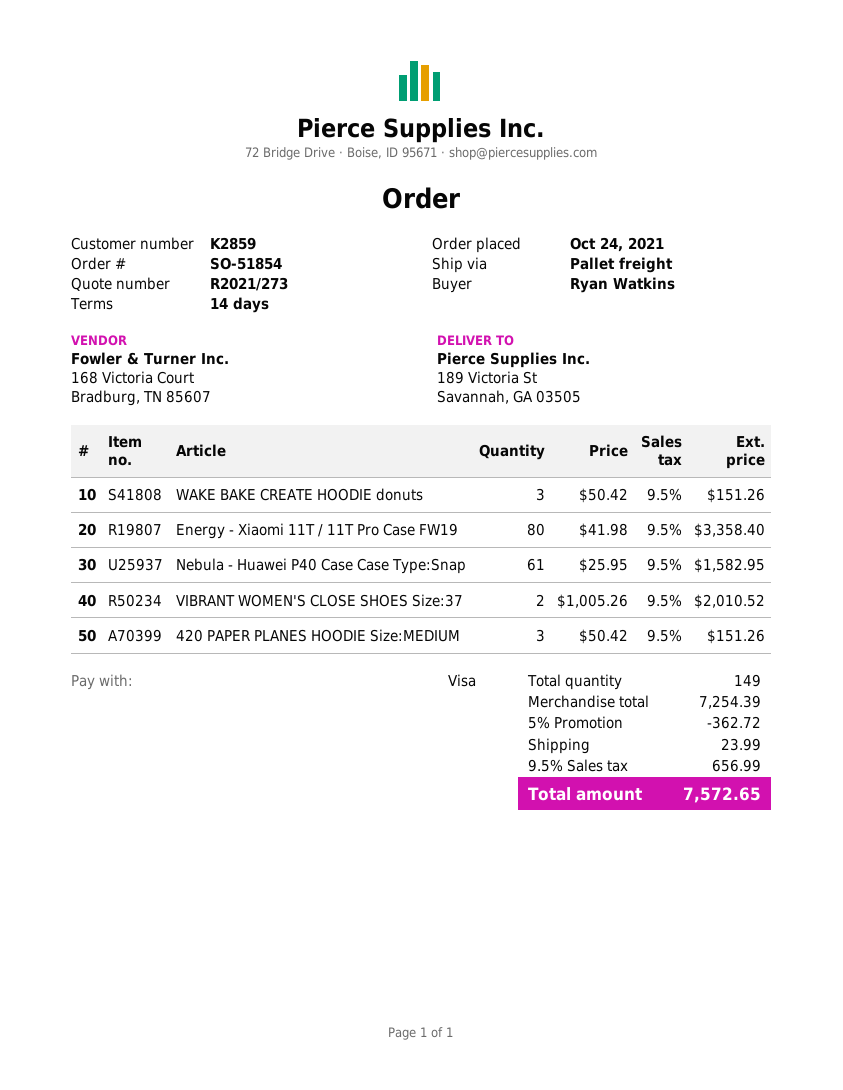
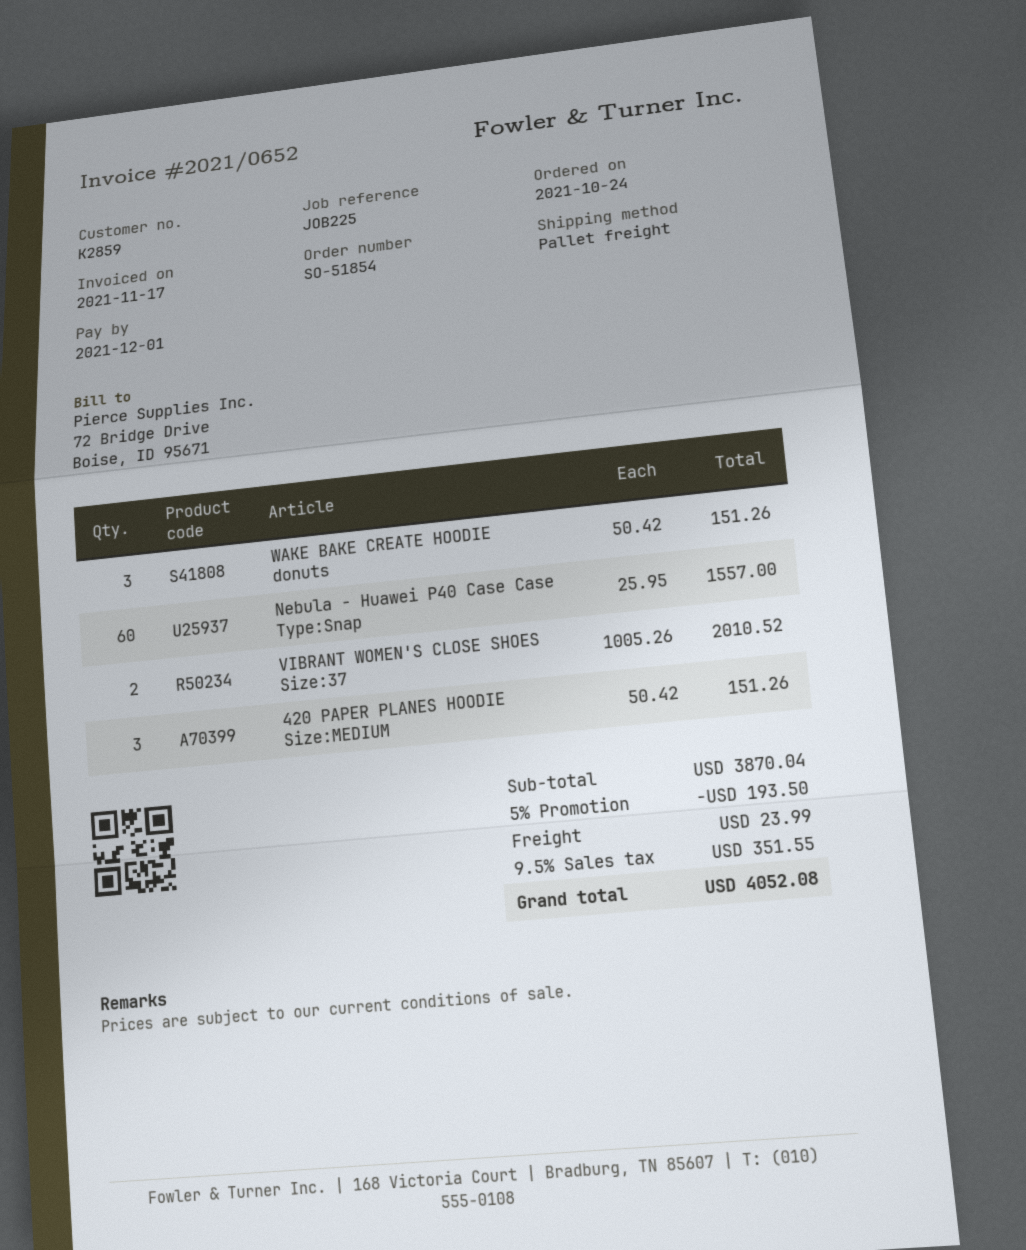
Energy - Xiaomi 11T / 11T Pro Case FW19: 80 x 41.98 = 3358.40 -> none
Nebula - Huawei P40 Case Case Type:Snap: 61 x 25.95 = 1582.95 -> 60 x 25.95 = 1557.00
subtotal: 7254.39 -> 3870.04
discount: 5% = 362.72 -> 5% = 193.50
tax: 9.5% = 656.99 -> 9.5% = 351.55
total: 7572.65 -> 4052.08

